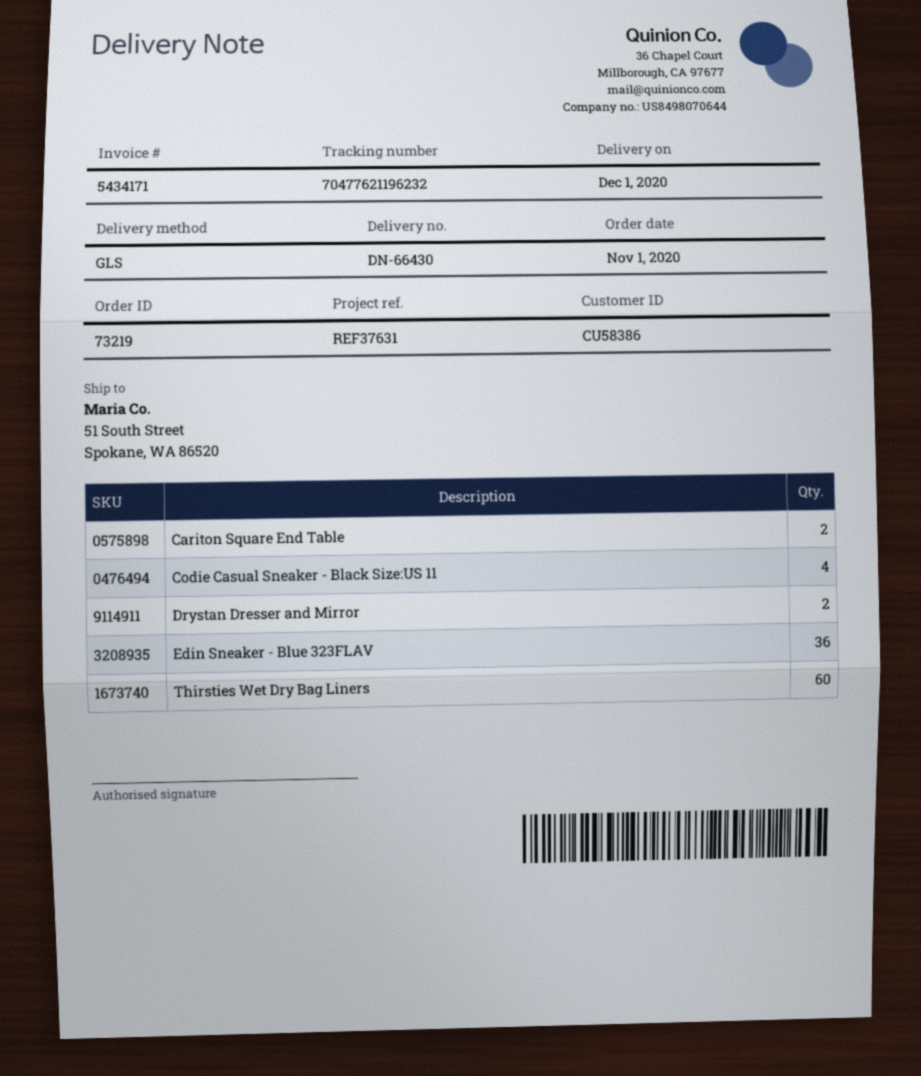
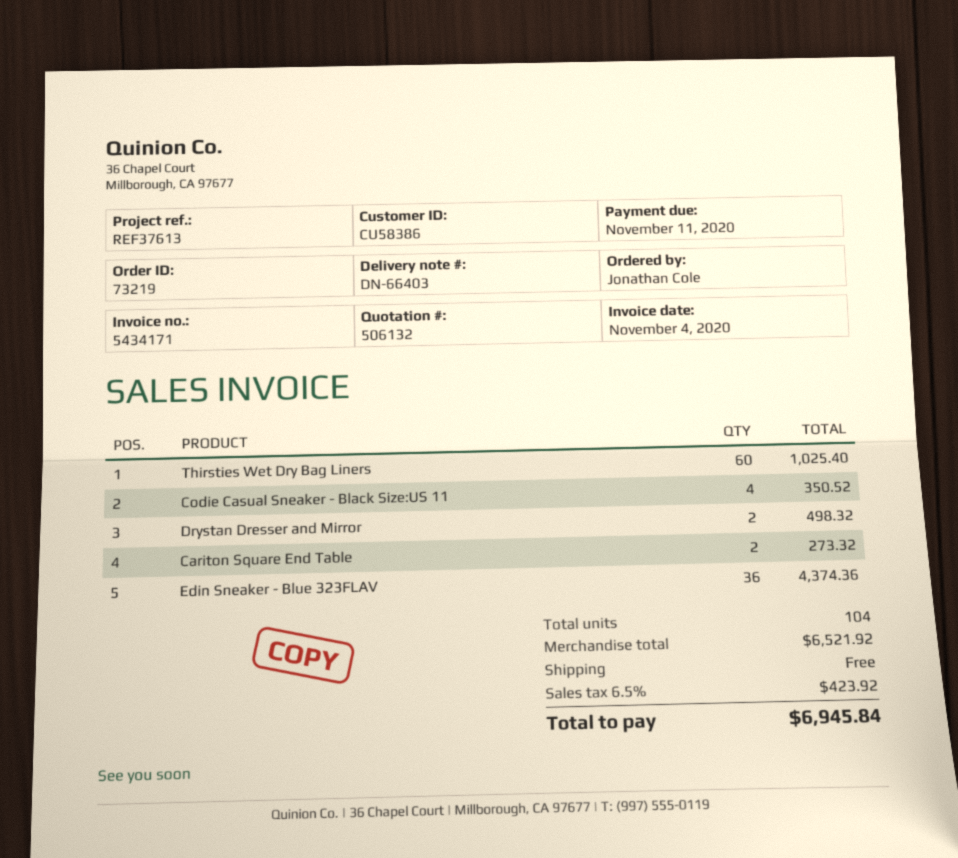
delivery note number: DN-66430 -> DN-66403
reference: REF37631 -> REF37613

